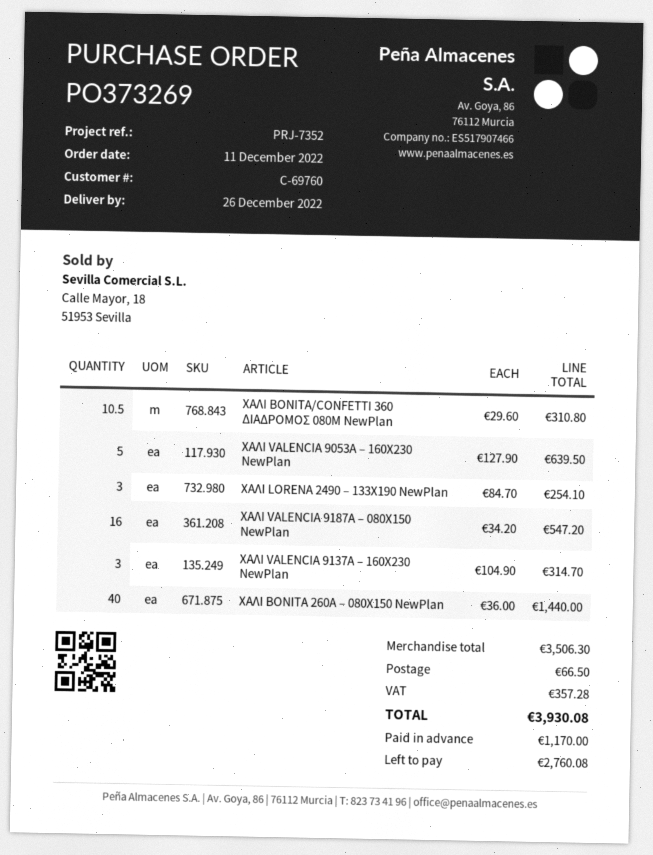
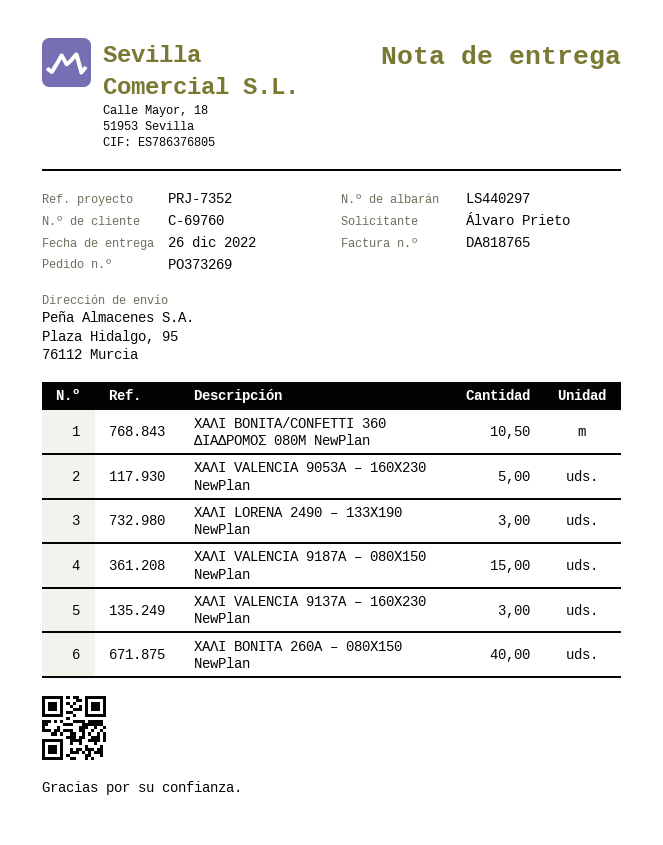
XΑΛΙ VALENCIA 9187A – 080X150 NewPlan: 16 -> 15

